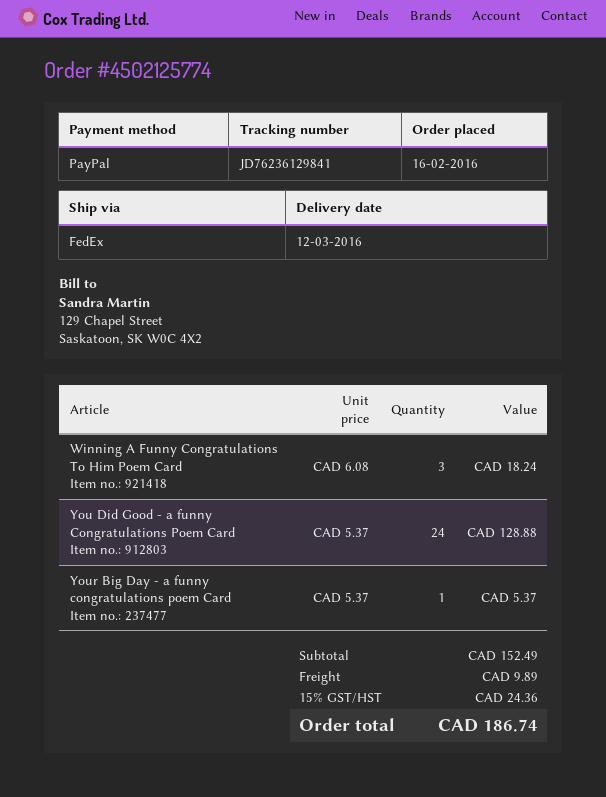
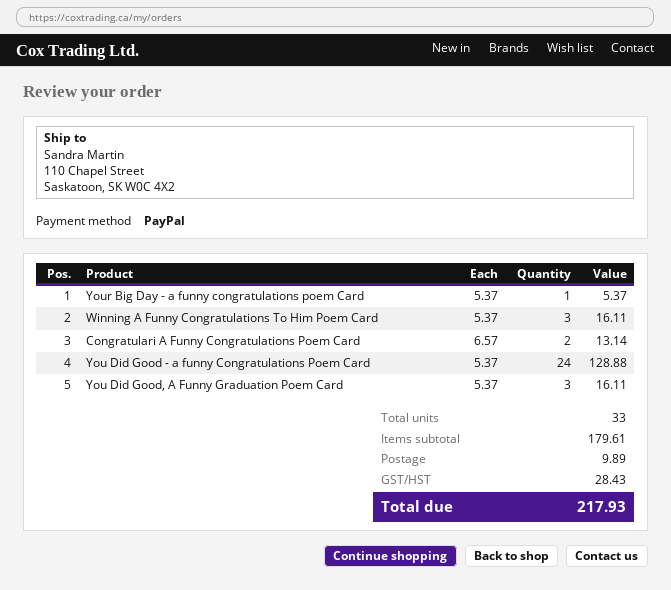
Winning A Funny Congratulations To Him Poem Card: 3 x 6.08 = 18.24 -> 3 x 5.37 = 16.11
Congratulari A Funny Congratulations Poem Card: none -> 2 x 6.57 = 13.14
You Did Good, A Funny Graduation Poem Card: none -> 3 x 5.37 = 16.11
subtotal: 152.49 -> 179.61
tax: 24.36 -> 28.43
total: 186.74 -> 217.93

